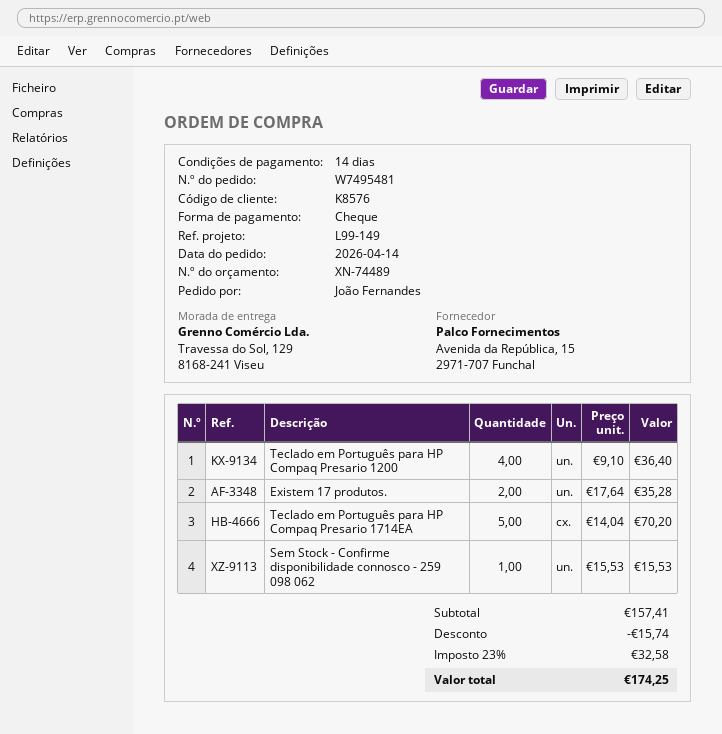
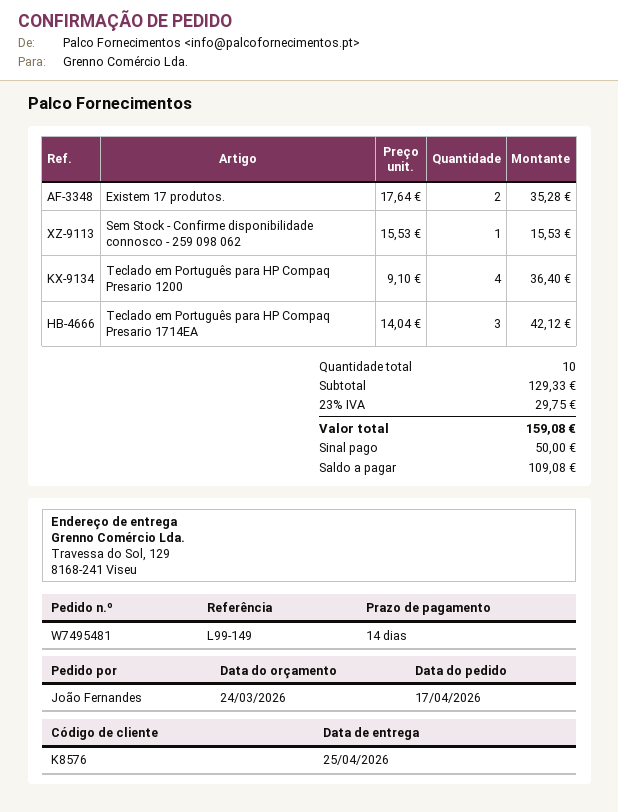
order date: 2026-04-14 -> 2026-04-17
Teclado em Português para HP Compaq Presario 1714EA: 5 x 14.04 = 70.20 -> 3 x 14.04 = 42.12
subtotal: 157.41 -> 129.33
discount: 15.74 -> none
tax: 23% = 32.58 -> 23% = 29.75
total: 174.25 -> 159.08

